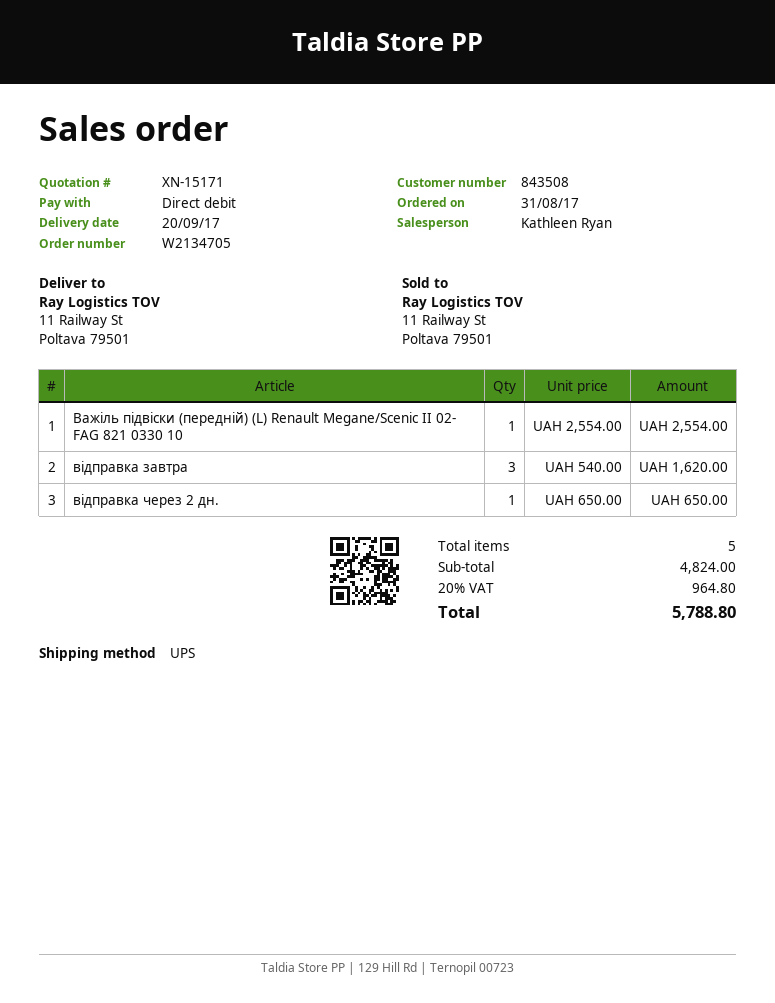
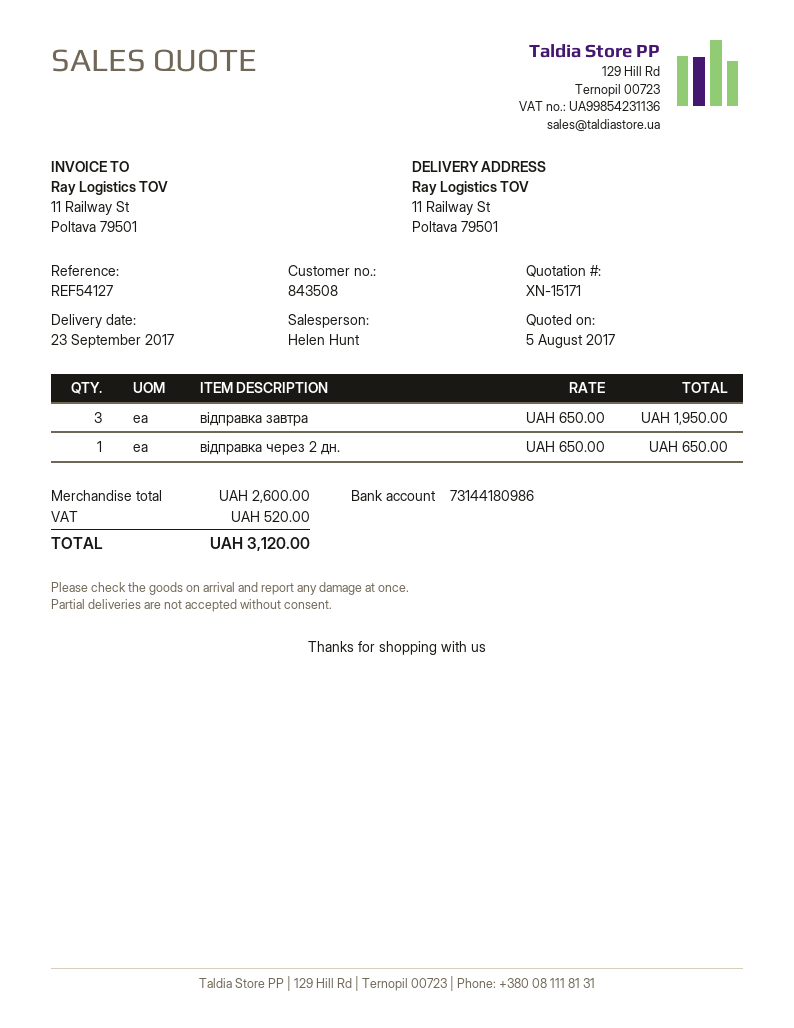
delivery date: 2017-09-20 -> 2017-09-23
sales rep: Kathleen Ryan -> Helen Hunt
Важіль підвіски (передній) (L) Renault Megane/Scenic II 02- FAG 821 0330 10: 1 x 2554.00 = 2554.00 -> none
відправка завтра: 3 x 540.00 = 1620.00 -> 3 x 650.00 = 1950.00
subtotal: 4824.00 -> 2600.00
tax: 964.80 -> 520.00
total: 5788.80 -> 3120.00

